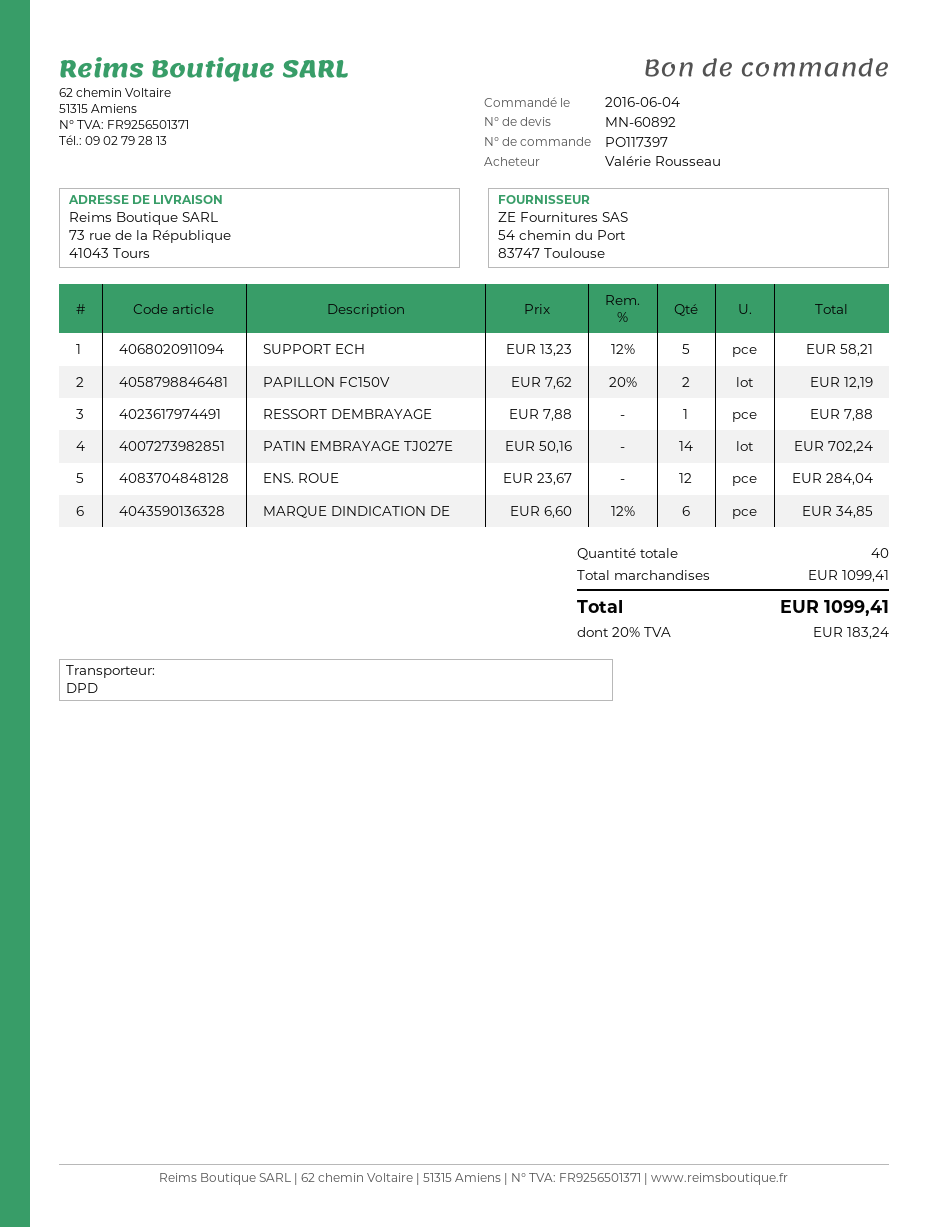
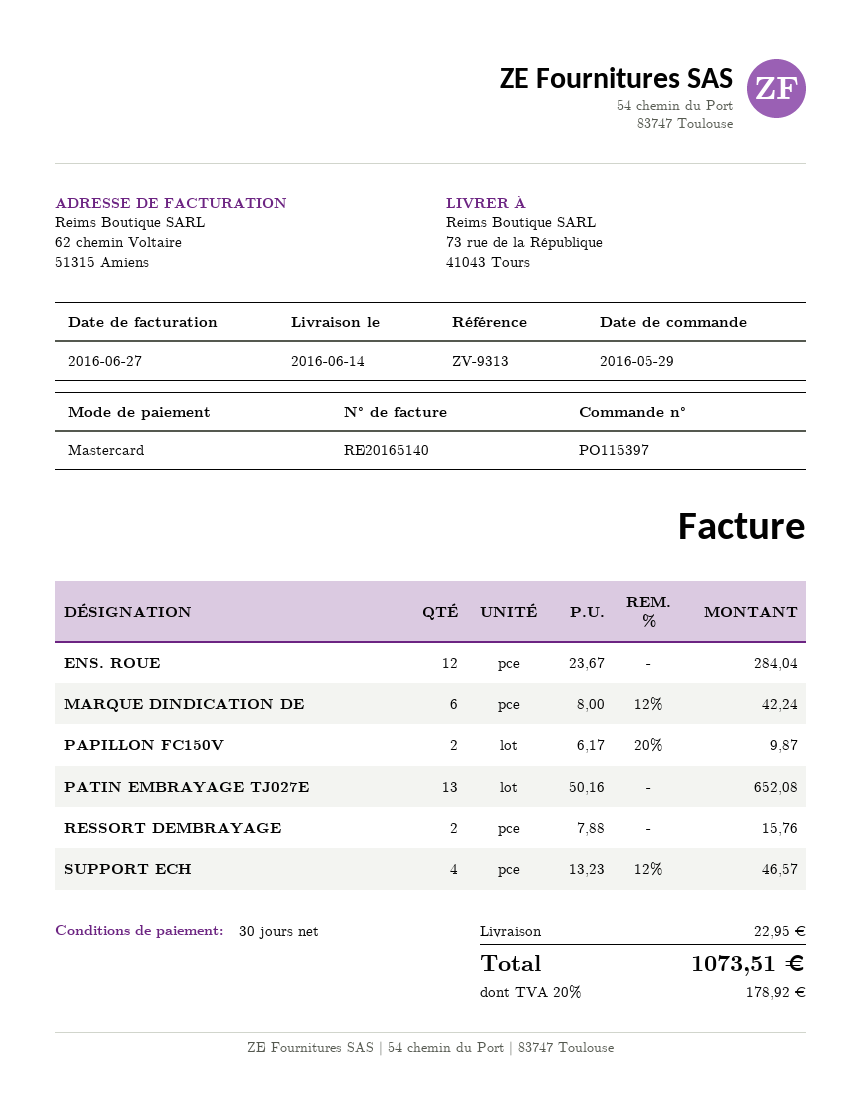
order number: PO117397 -> PO115397
order date: 2016-06-04 -> 2016-05-29
SUPPORT ECH: 5 x 13.23 - 12% = 58.21 -> 4 x 13.23 - 12% = 46.57
PAPILLON FC150V: 2 x 7.62 - 20% = 12.19 -> 2 x 6.17 - 20% = 9.87
RESSORT DEMBRAYAGE: 1 x 7.88 = 7.88 -> 2 x 7.88 = 15.76
PATIN EMBRAYAGE TJ027E: 14 x 50.16 = 702.24 -> 13 x 50.16 = 652.08
MARQUE DINDICATION DE: 6 x 6.60 - 12% = 34.85 -> 6 x 8.00 - 12% = 42.24
shipping: none -> 22.95
tax: 20% = 183.24 -> 20% = 178.92
total: 1099.41 -> 1073.51

